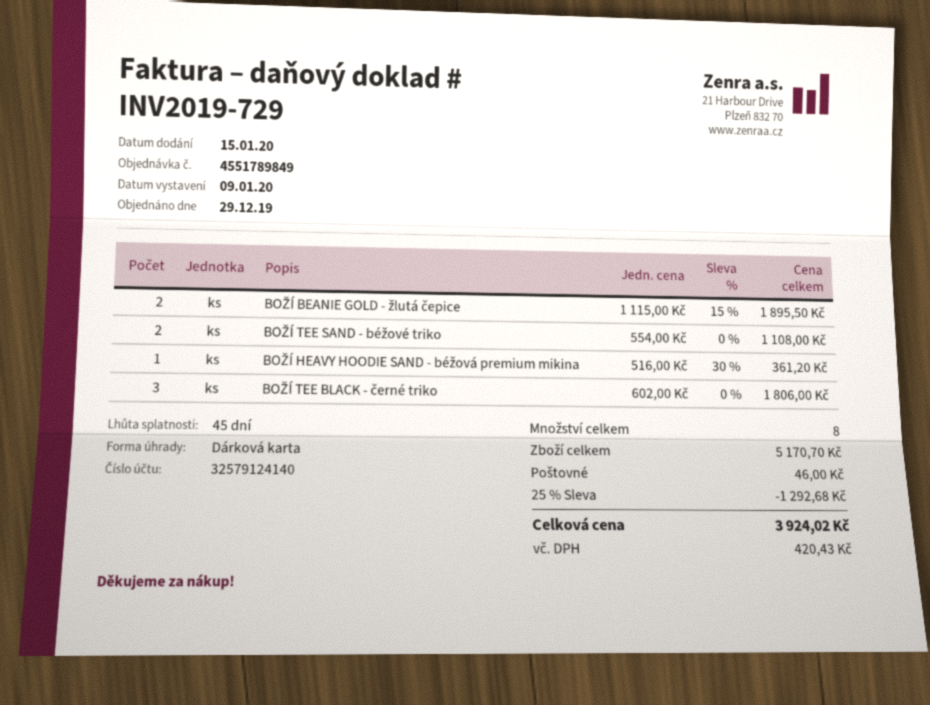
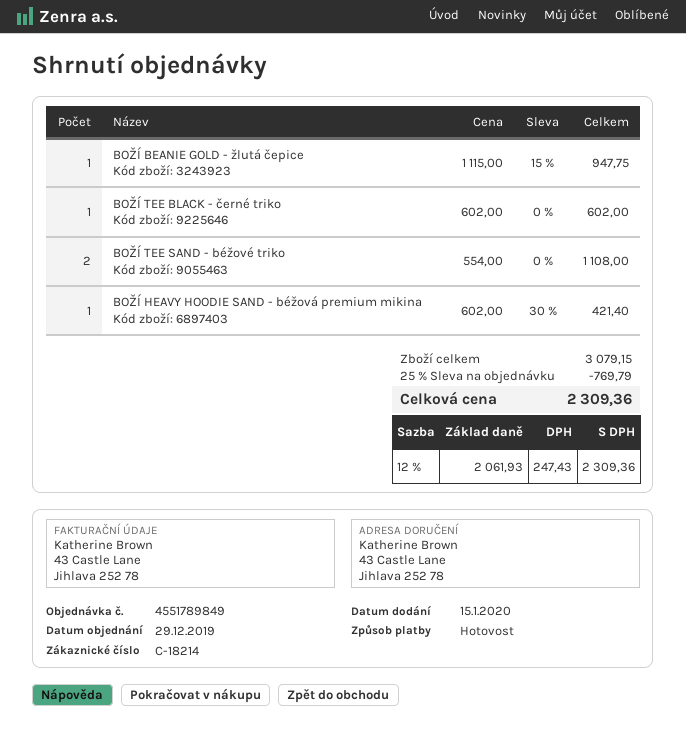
payment method: gift card -> cash
BOŽÍ BEANIE GOLD - žlutá čepice: 2 x 1115.00 - 15% = 1895.50 -> 1 x 1115.00 - 15% = 947.75
BOŽÍ HEAVY HOODIE SAND - béžová premium mikina: 1 x 516.00 - 30% = 361.20 -> 1 x 602.00 - 30% = 421.40
BOŽÍ TEE BLACK - černé triko: 3 x 602.00 = 1806.00 -> 1 x 602.00 = 602.00
subtotal: 5170.70 -> 3079.15
discount: 25% = 1292.68 -> 25% = 769.79
shipping: 46.00 -> none
tax: 420.43 -> 247.43
total: 3924.02 -> 2309.36

